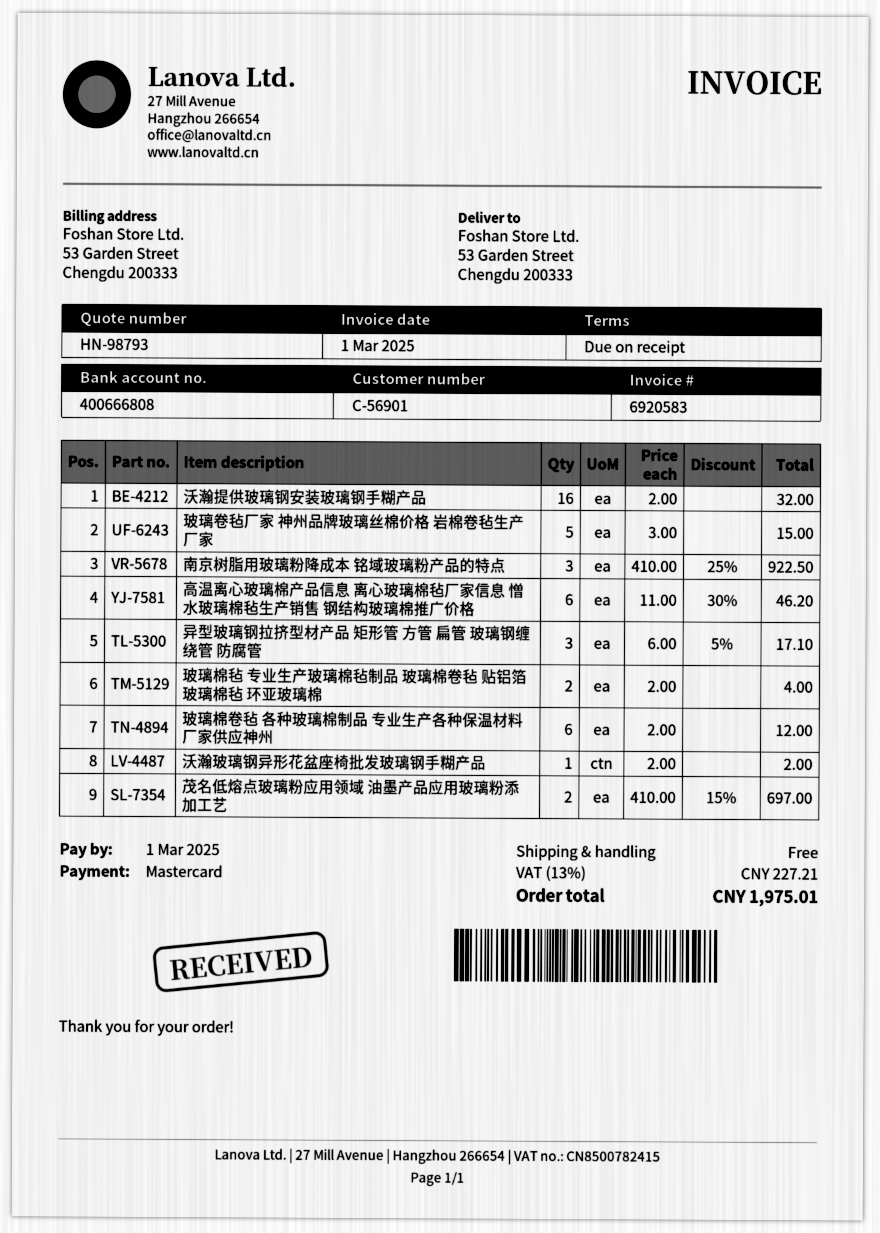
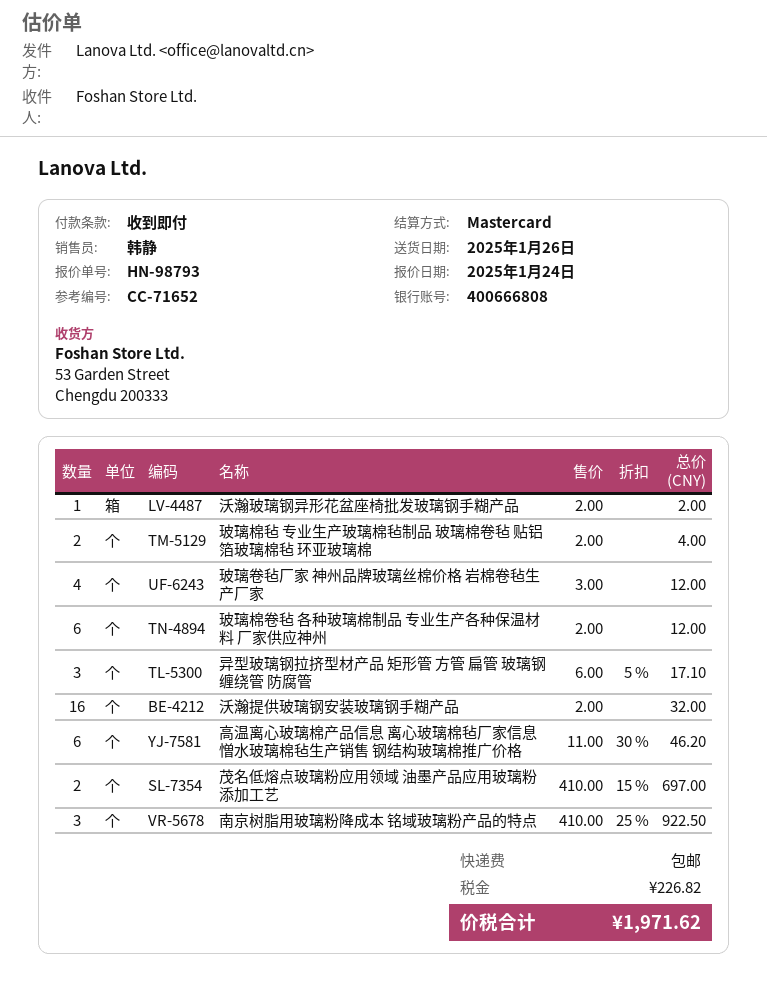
玻璃卷毡厂家 神州品牌玻璃丝棉价格 岩棉卷毡生产厂家: 5 x 3.00 = 15.00 -> 4 x 3.00 = 12.00
tax: 227.21 -> 226.82
total: 1975.01 -> 1971.62

